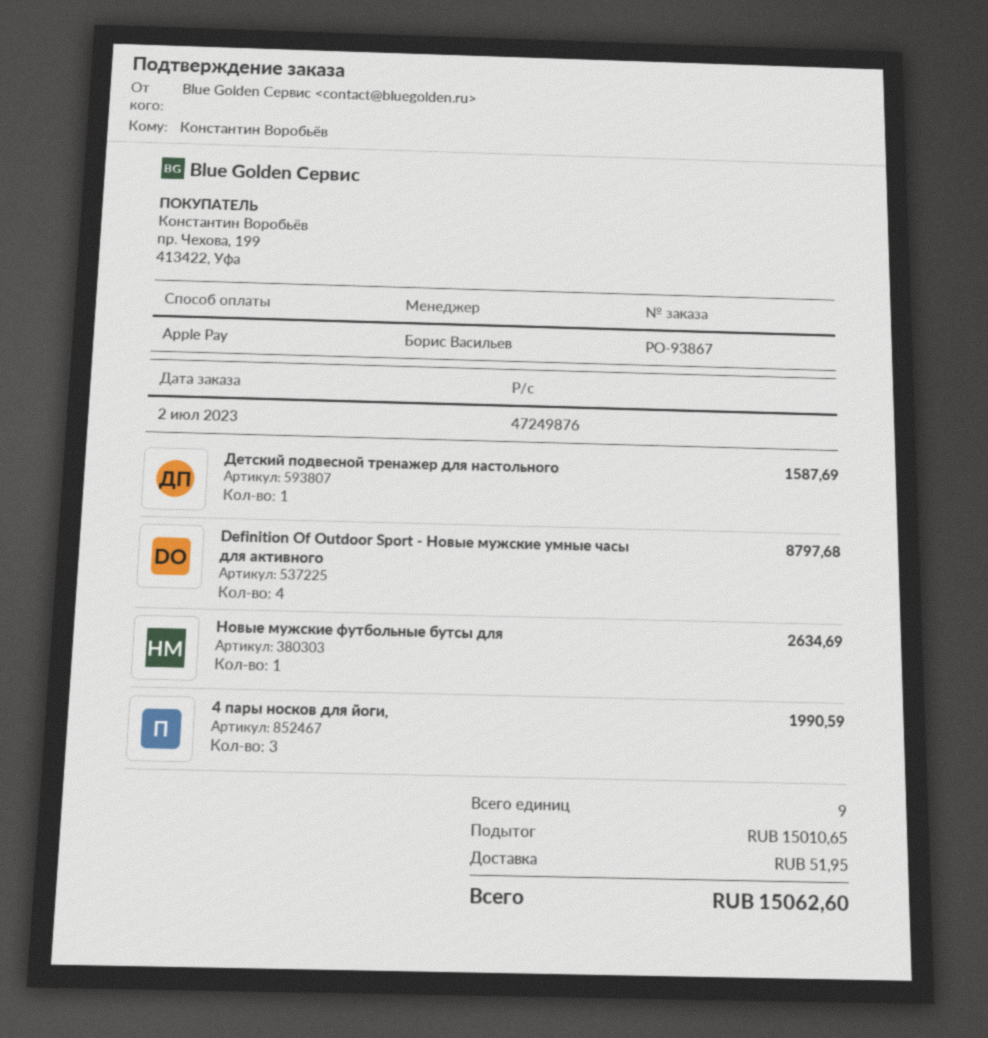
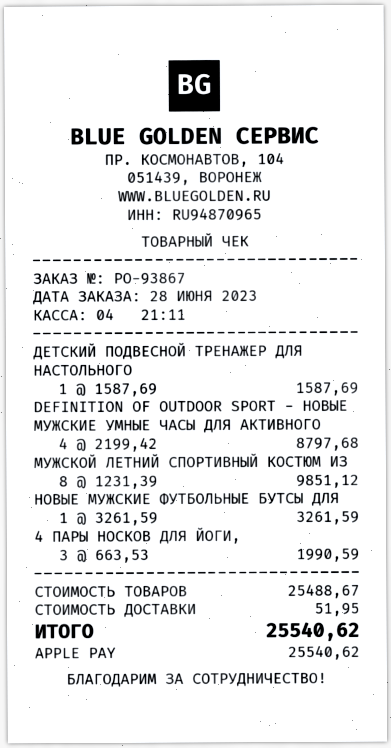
order date: 2023-07-02 -> 2023-06-28
Новые мужские футбольные бутсы для: 1 for 2634.69 -> 1 for 3261.59
МУЖСКОЙ ЛЕТНИЙ СПОРТИВНЫЙ КОСТЮМ ИЗ: none -> 8 for 9851.12
subtotal: 15010.65 -> 25488.67
total: 15062.60 -> 25540.62

